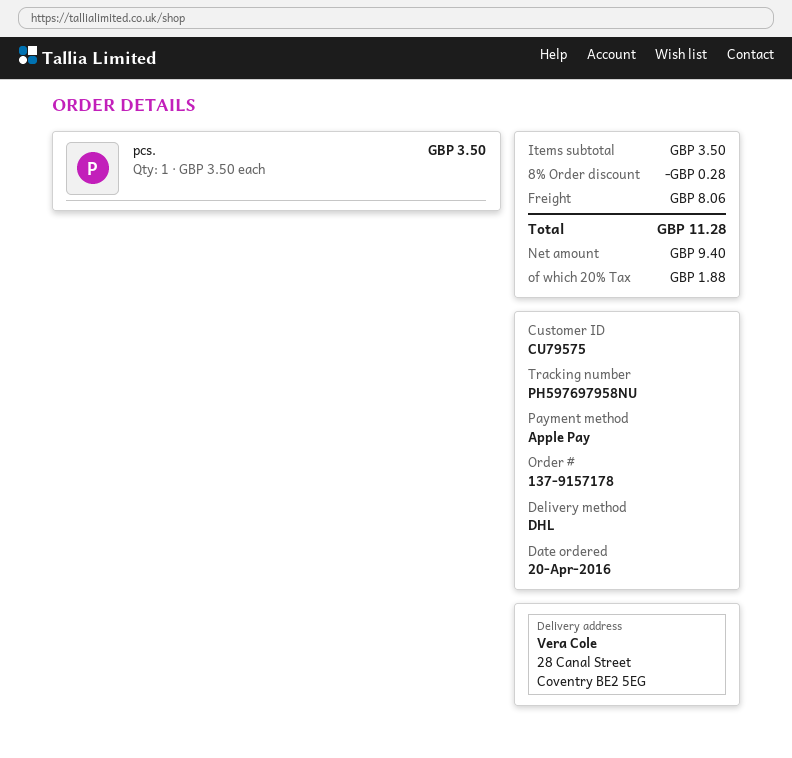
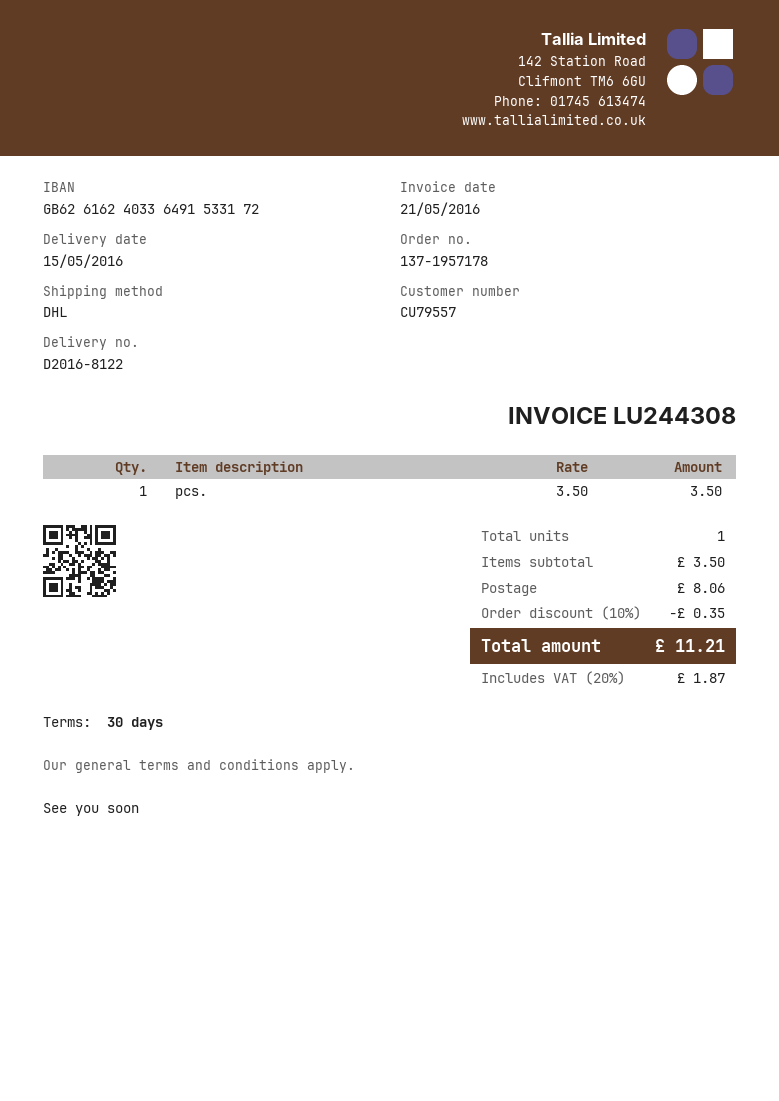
order number: 137-9157178 -> 137-1957178
customer number: CU79575 -> CU79557
discount: 8% = 0.28 -> 10% = 0.35
tax: 20% = 1.88 -> 20% = 1.87
total: 11.28 -> 11.21

